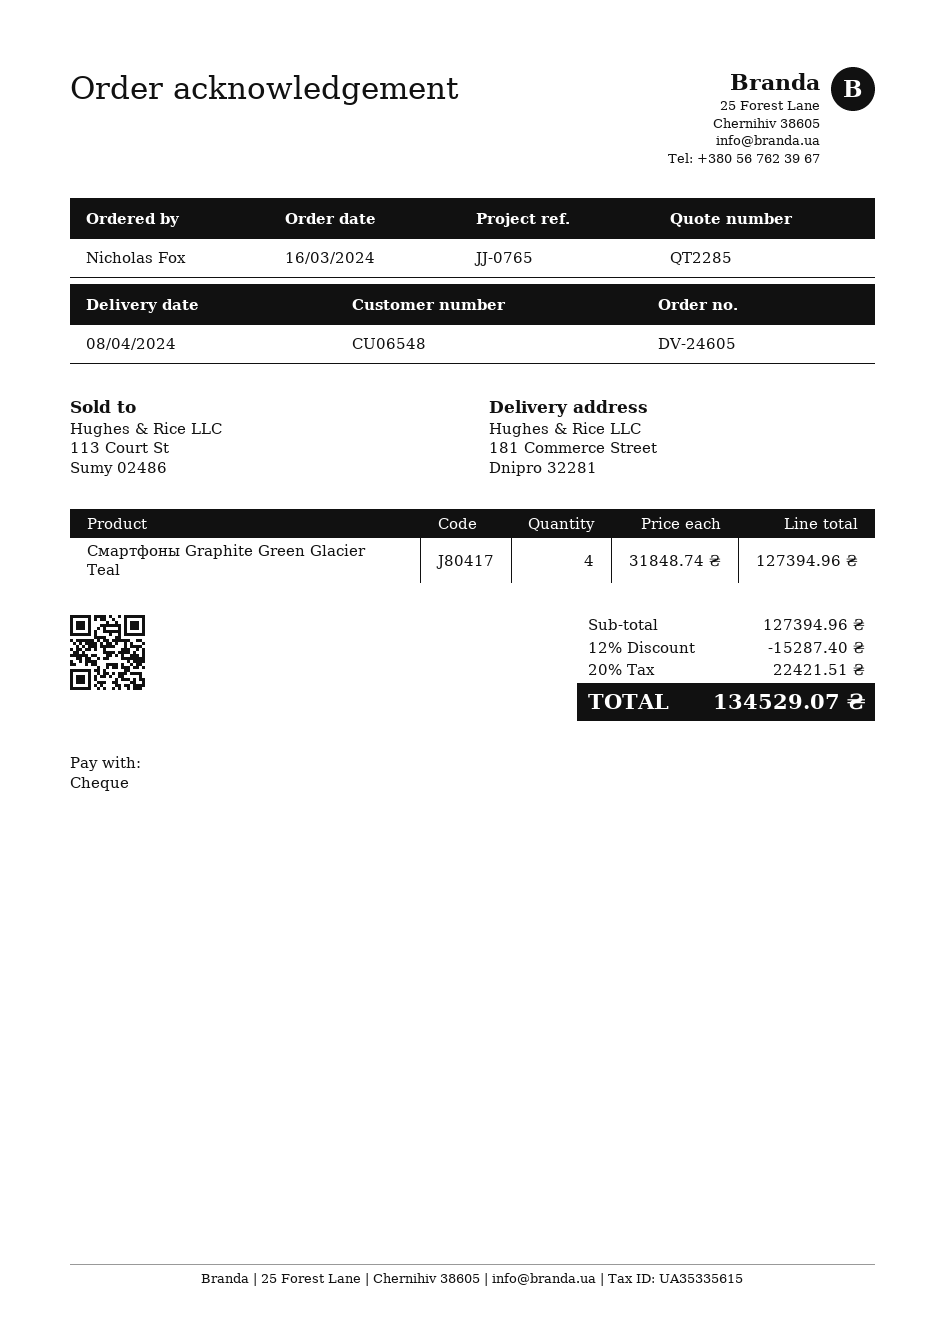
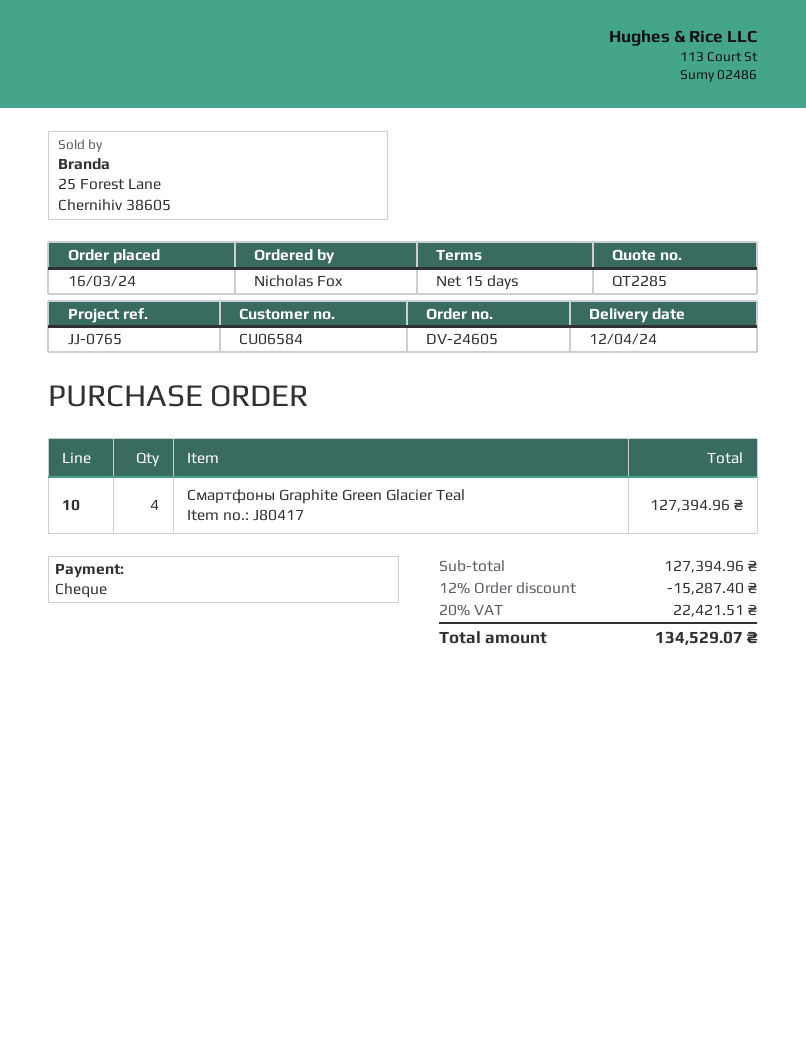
delivery date: 2024-04-08 -> 2024-04-12
customer number: CU06548 -> CU06584

